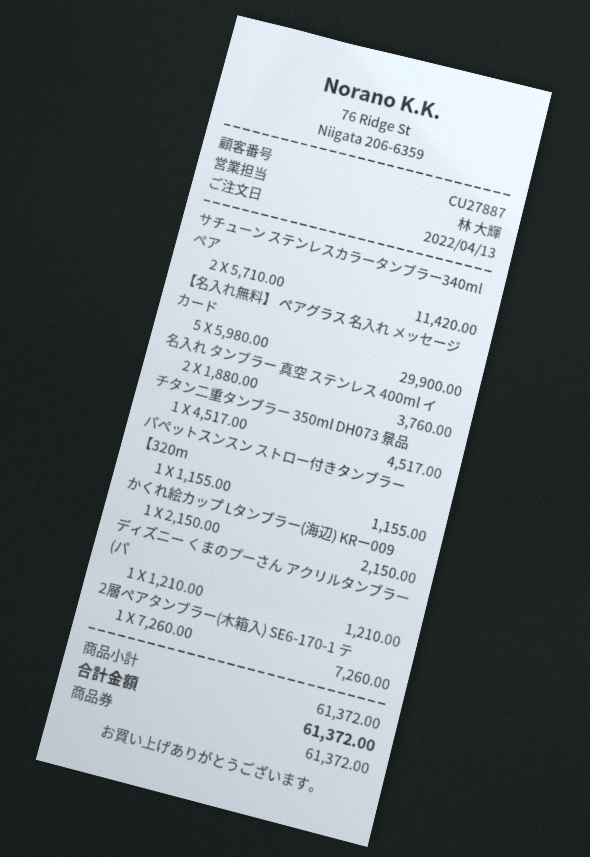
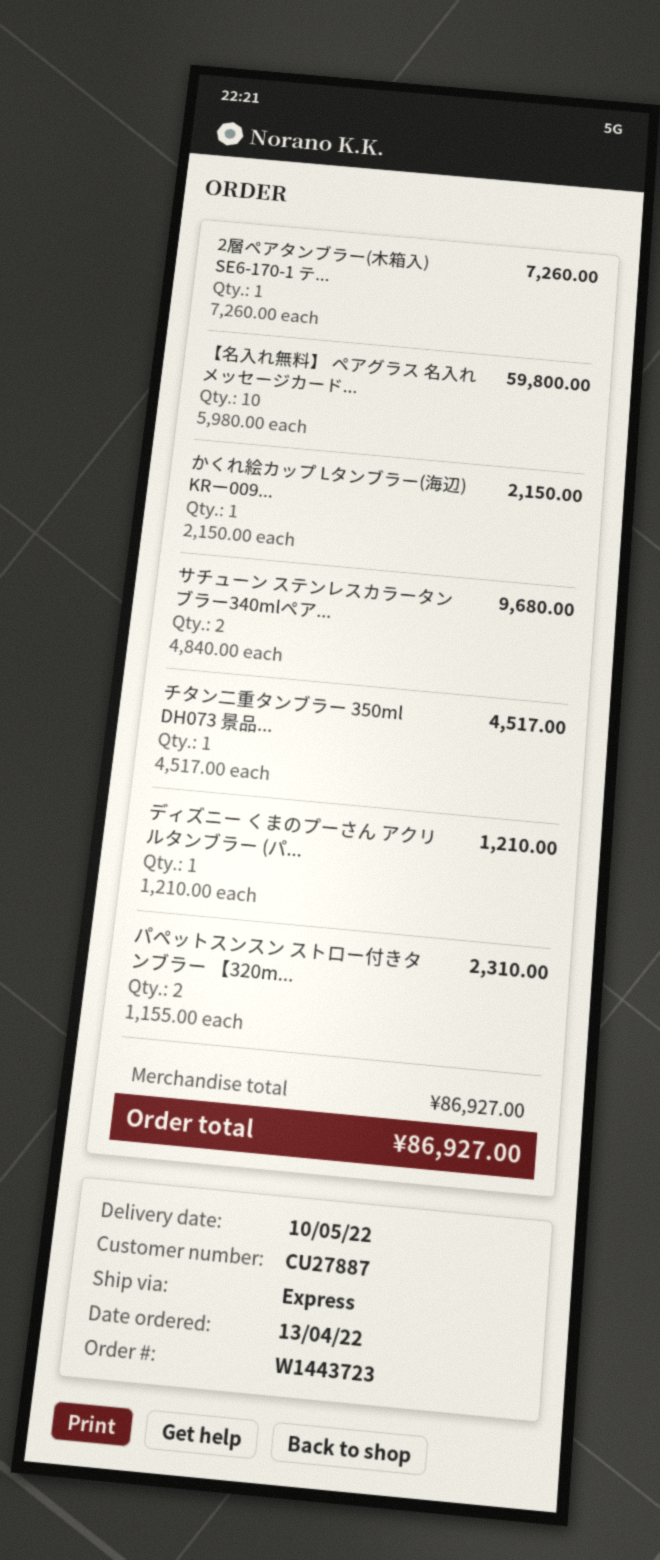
サチューン ステンレスカラータンブラー340mlペア: 2 x 5710.00 = 11420.00 -> 2 x 4840.00 = 9680.00
【名入れ無料】 ペアグラス 名入れ メッセージカード: 5 x 5980.00 = 29900.00 -> 10 x 5980.00 = 59800.00
名入れ タンブラー 真空 ステンレス 400ml イ: 2 x 1880.00 = 3760.00 -> none
パペットスンスン ストロー付きタンブラー 【320m: 1 x 1155.00 = 1155.00 -> 2 x 1155.00 = 2310.00
subtotal: 61372.00 -> 86927.00
total: 61372.00 -> 86927.00

